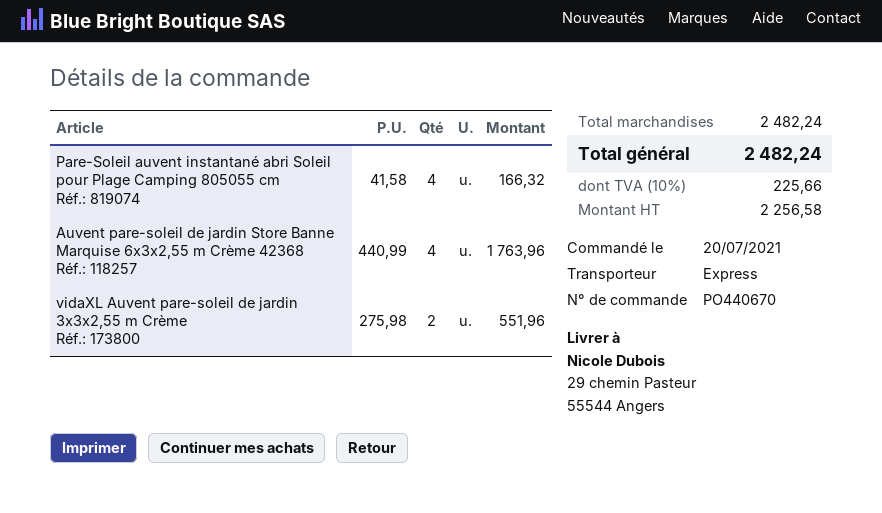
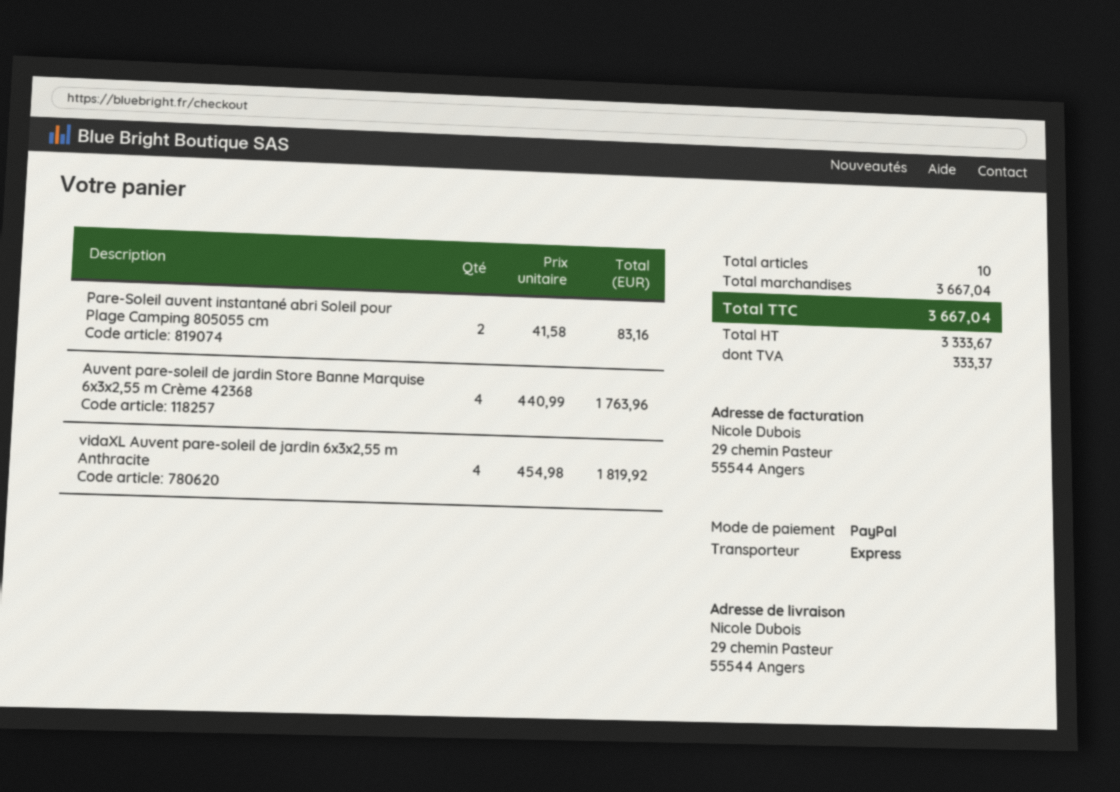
Pare-Soleil auvent instantané abri Soleil pour Plage Camping 805055 cm: 4 x 41.58 = 166.32 -> 2 x 41.58 = 83.16
vidaXL Auvent pare-soleil de jardin 3x3x2,55 m Crème: 2 x 275.98 = 551.96 -> none
vidaXL Auvent pare-soleil de jardin 6x3x2,55 m Anthracite: none -> 4 x 454.98 = 1819.92
subtotal: 2482.24 -> 3667.04
net: 2256.58 -> 3333.67
tax: 225.66 -> 333.37
total: 2482.24 -> 3667.04

